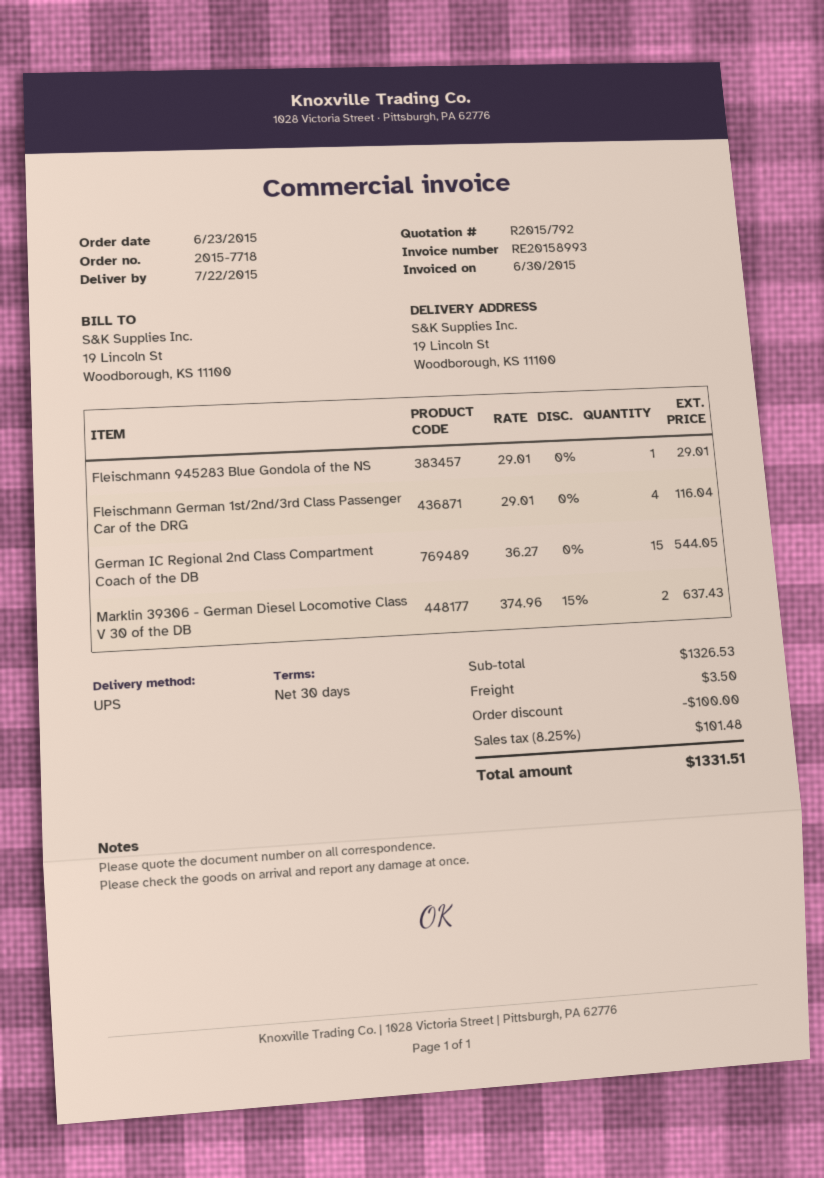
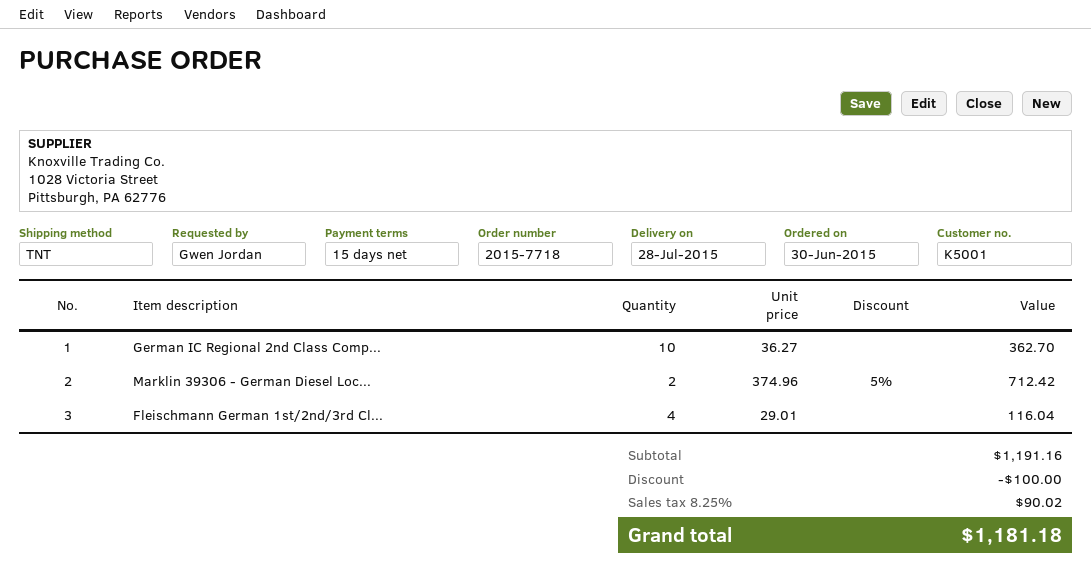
order date: 2015-06-23 -> 2015-06-30
delivery date: 2015-07-22 -> 2015-07-28
payment terms: 30 days -> 15 days
shipping method: UPS -> TNT
Fleischmann 945283 Blue Gondola of the NS: 1 x 29.01 = 29.01 -> none
German IC Regional 2nd Class Compartment Coach of the DB: 15 x 36.27 = 544.05 -> 10 x 36.27 = 362.70
Marklin 39306 - German Diesel Locomotive Class V 30 of the DB: 2 x 374.96 - 15% = 637.43 -> 2 x 374.96 - 5% = 712.42
subtotal: 1326.53 -> 1191.16
shipping: 3.50 -> none
tax: 8.25% = 101.48 -> 8.25% = 90.02
total: 1331.51 -> 1181.18

